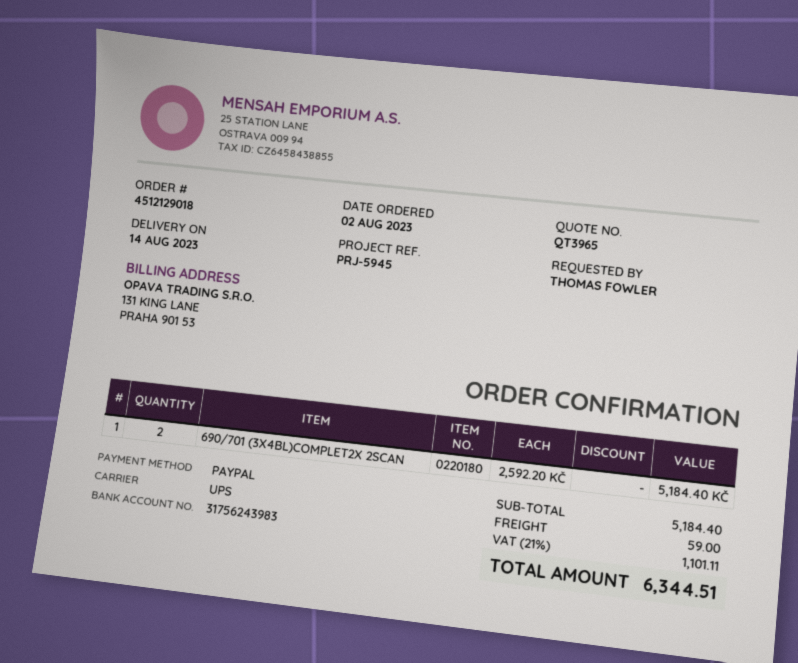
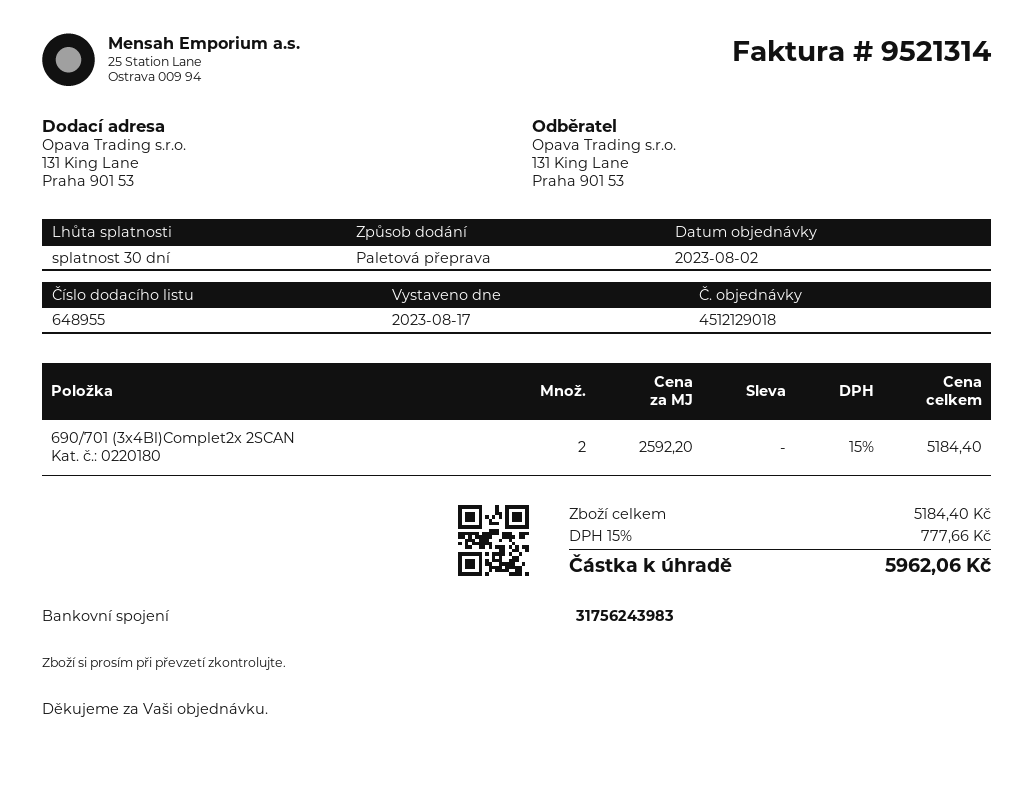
shipping method: UPS -> pallet freight
shipping: 59.00 -> none
tax: 21% = 1101.11 -> 15% = 777.66
total: 6344.51 -> 5962.06

